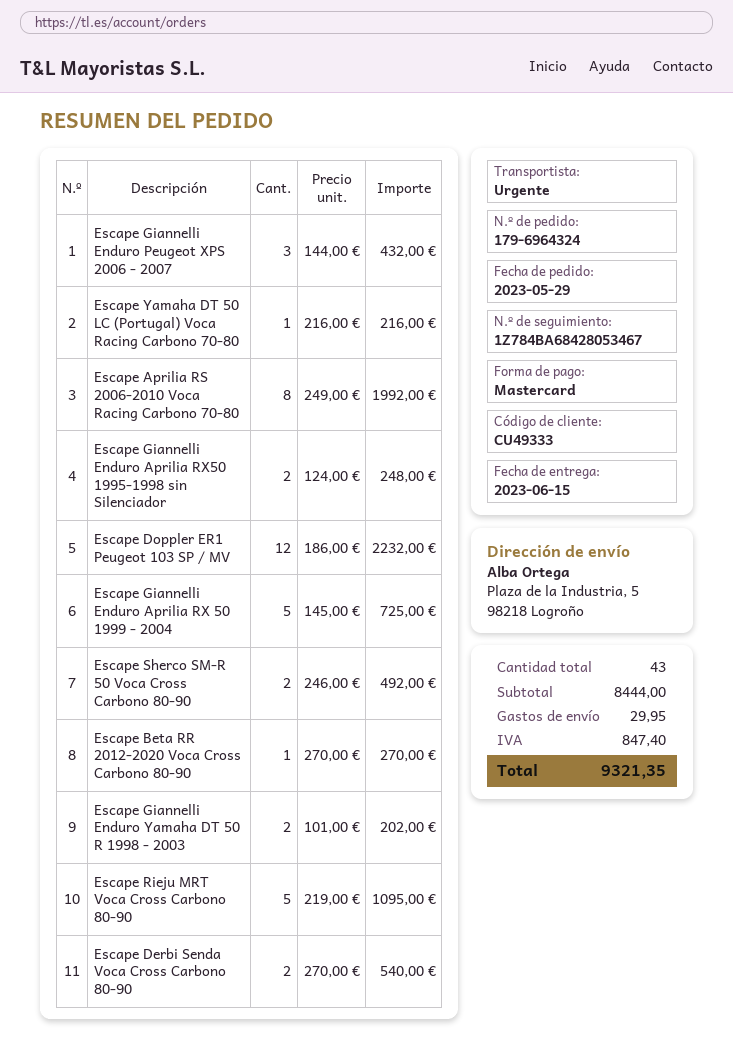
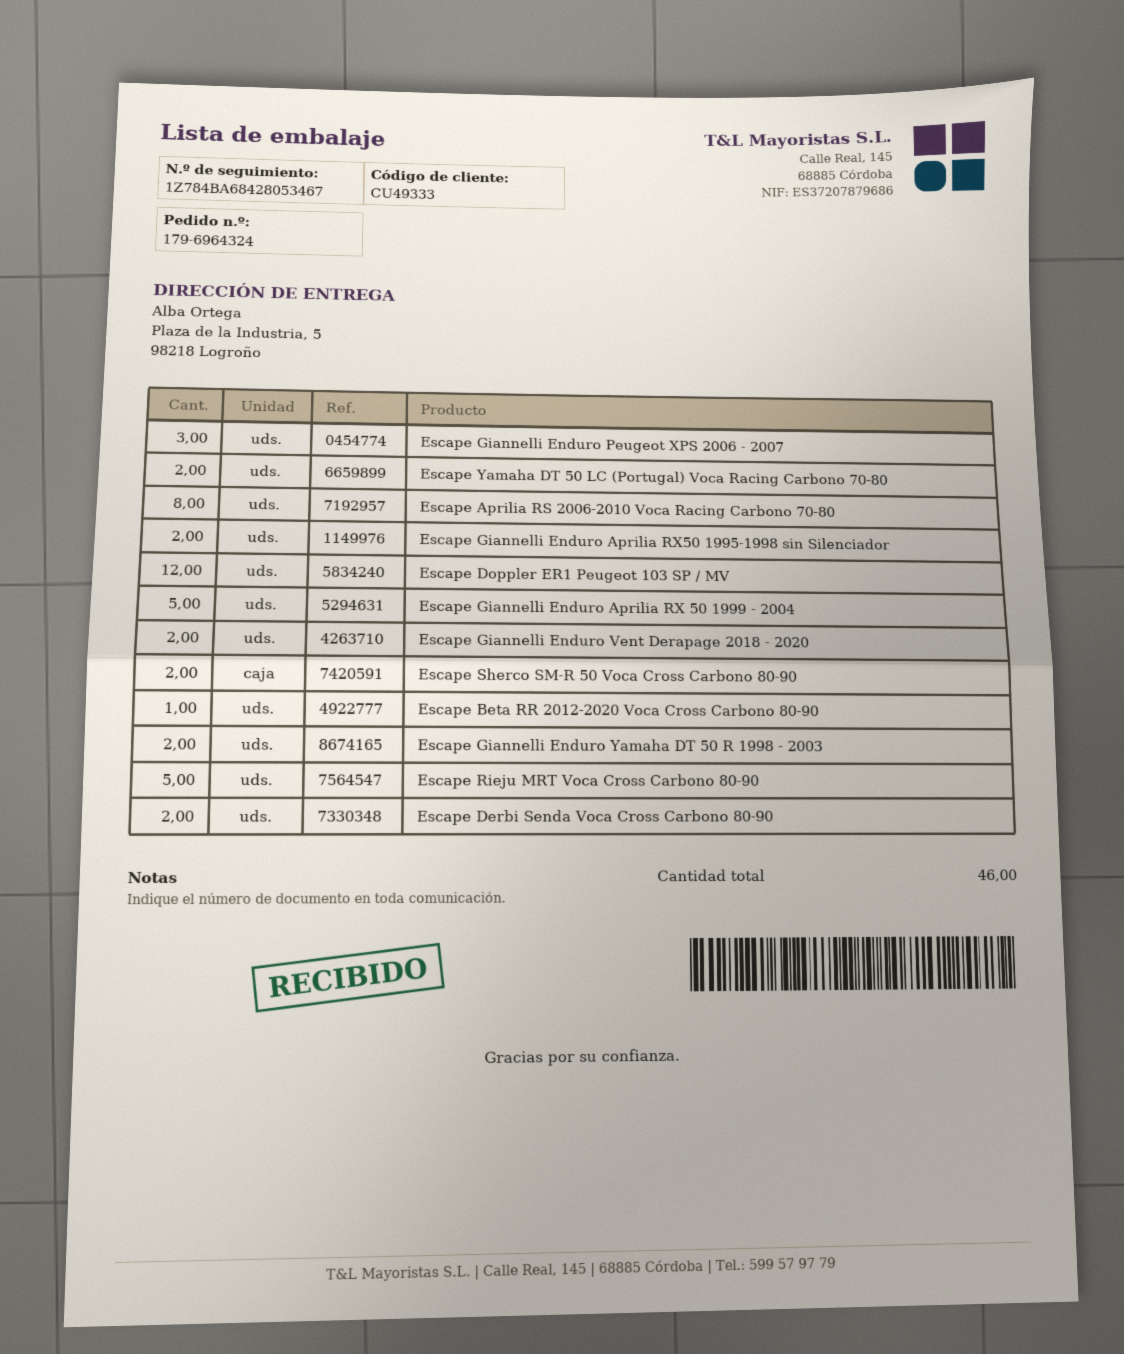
Escape Yamaha DT 50 LC (Portugal) Voca Racing Carbono 70-80: 1 -> 2
Escape Giannelli Enduro Vent Derapage 2018 - 2020: none -> 2
total quantity: 43 -> 46

